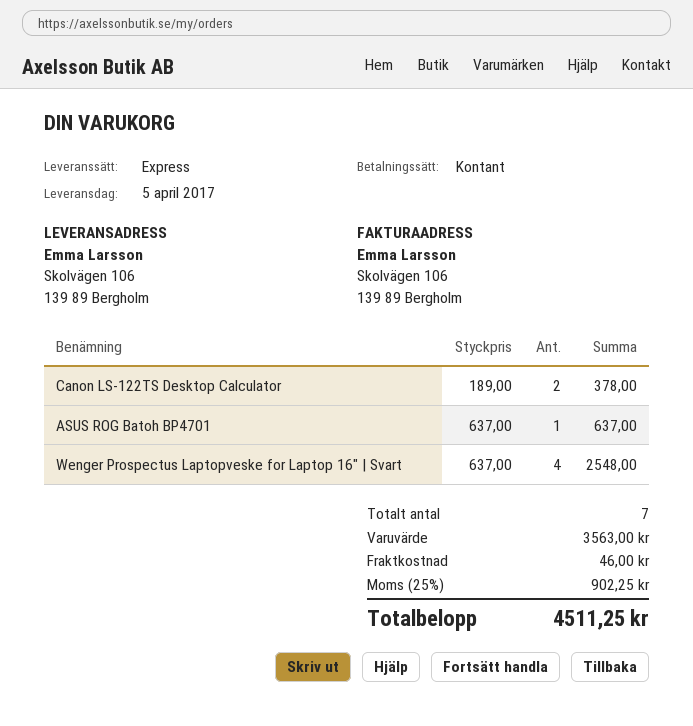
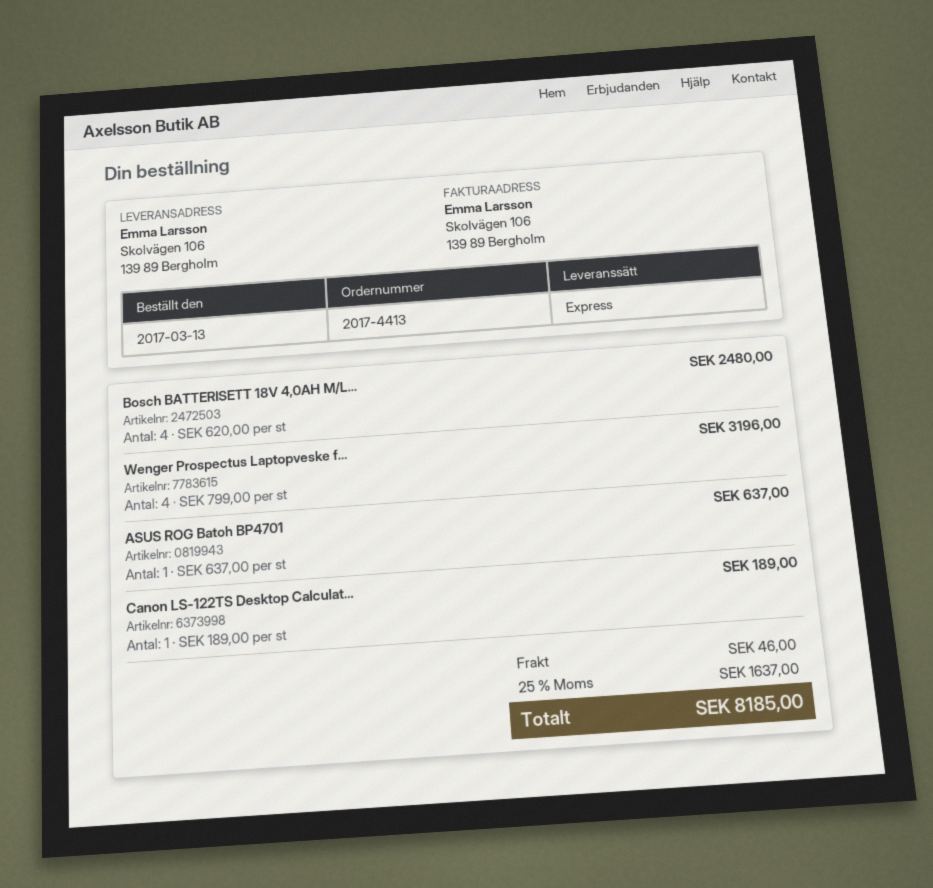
Canon LS-122TS Desktop Calculator: 2 x 189.00 = 378.00 -> 1 x 189.00 = 189.00
Wenger Prospectus Laptopveske for Laptop 16" | Svart: 4 x 637.00 = 2548.00 -> 4 x 799.00 = 3196.00
Bosch BATTERISETT 18V 4,0AH M/L...: none -> 4 x 620.00 = 2480.00
tax: 25% = 902.25 -> 25% = 1637.00
total: 4511.25 -> 8185.00

